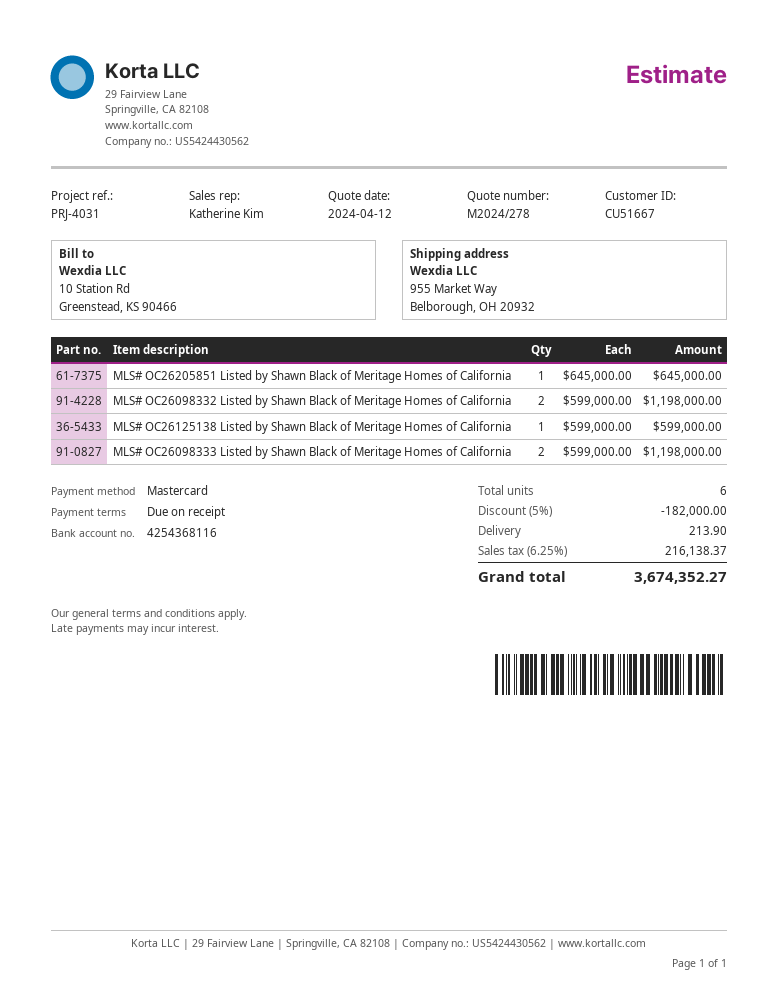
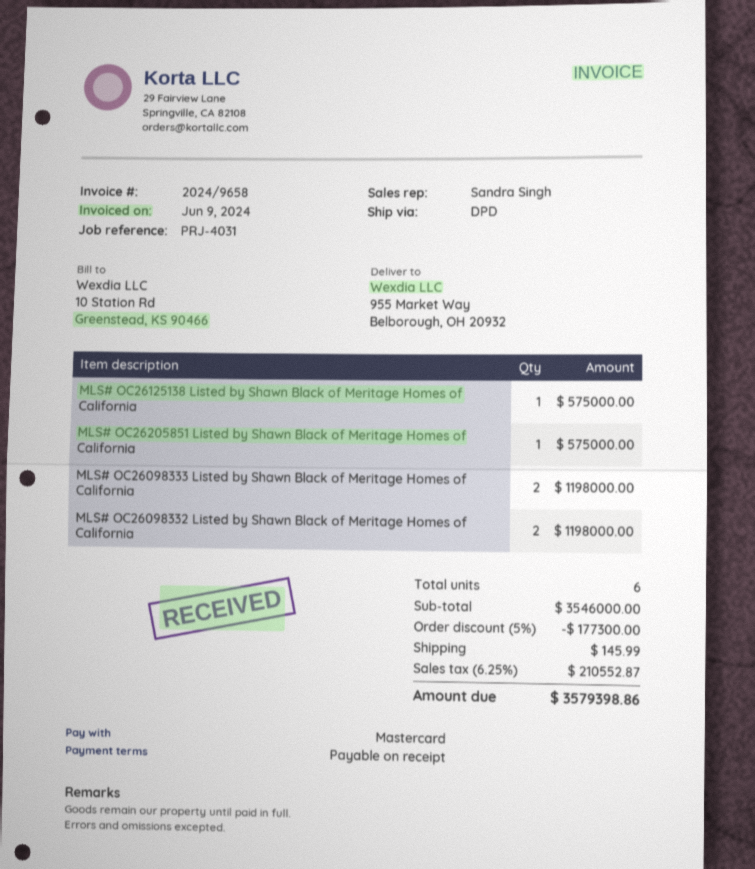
sales rep: Katherine Kim -> Sandra Singh
MLS# OC26205851 Listed by Shawn Black of Meritage Homes of California: 1 for 645000.00 -> 1 for 575000.00
MLS# OC26125138 Listed by Shawn Black of Meritage Homes of California: 1 for 599000.00 -> 1 for 575000.00
discount: 5% = 182000.00 -> 5% = 177300.00
shipping: 213.90 -> 145.99
tax: 6.25% = 216138.37 -> 6.25% = 210552.87
total: 3674352.27 -> 3579398.86

